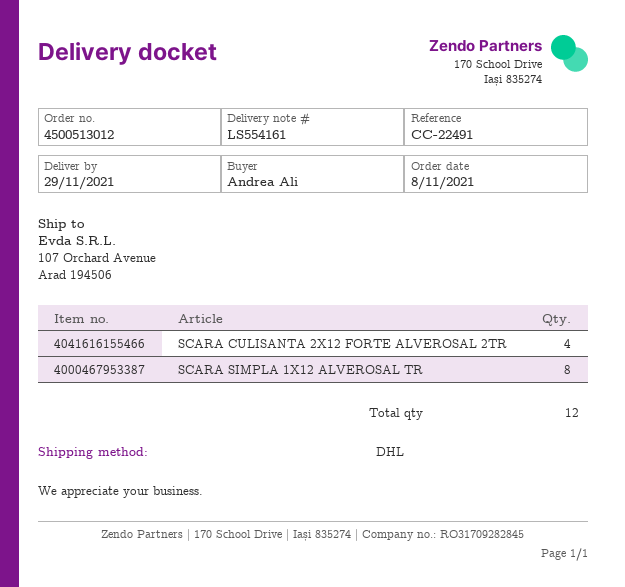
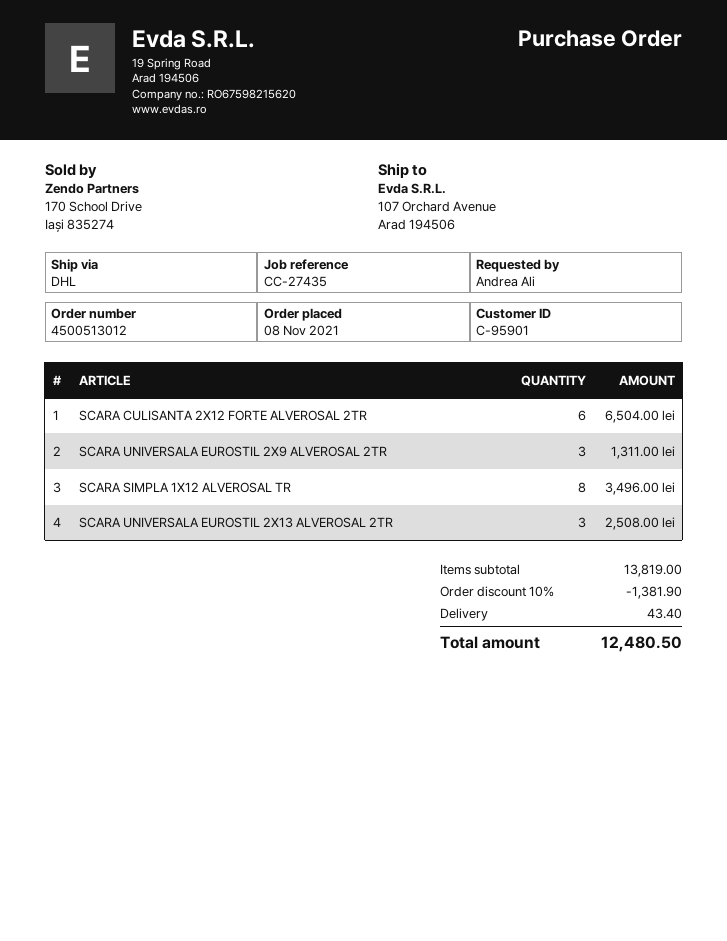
reference: CC-22491 -> CC-27435
SCARA CULISANTA 2X12 FORTE ALVEROSAL 2TR: 4 -> 6
SCARA UNIVERSALA EUROSTIL 2X9 ALVEROSAL 2TR: none -> 3
SCARA UNIVERSALA EUROSTIL 2X13 ALVEROSAL 2TR: none -> 3

